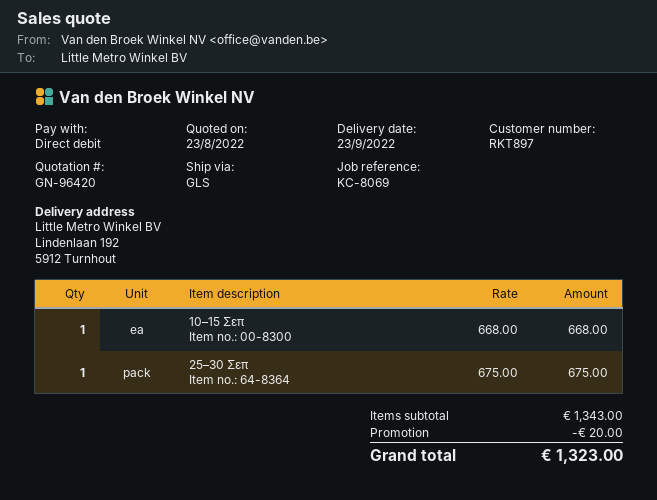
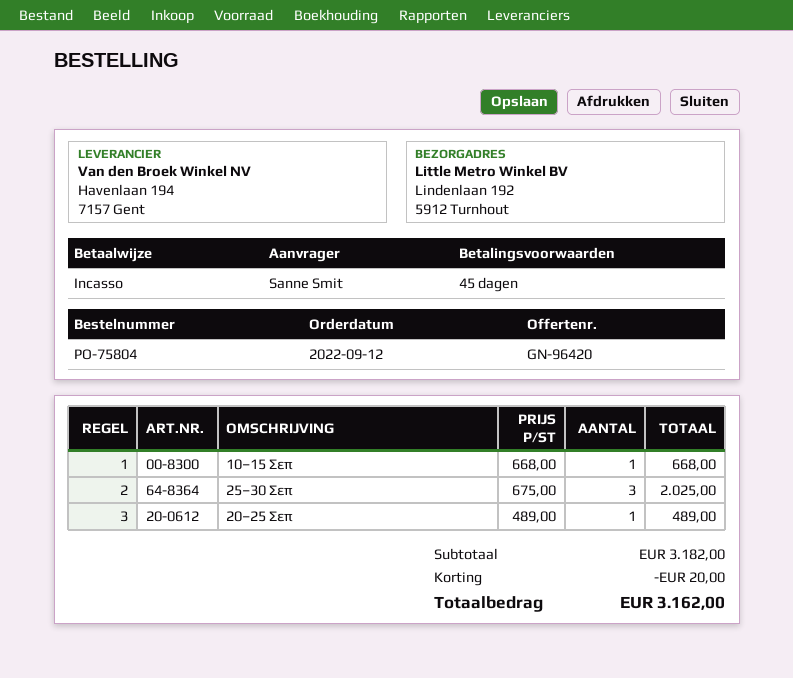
25–30 Σεπ: 1 x 675.00 = 675.00 -> 3 x 675.00 = 2025.00
20–25 Σεπ: none -> 1 x 489.00 = 489.00
subtotal: 1343.00 -> 3182.00
total: 1323.00 -> 3162.00

